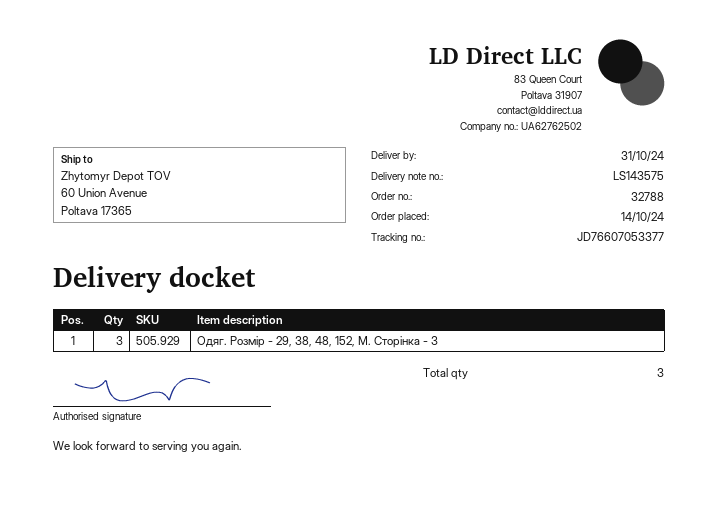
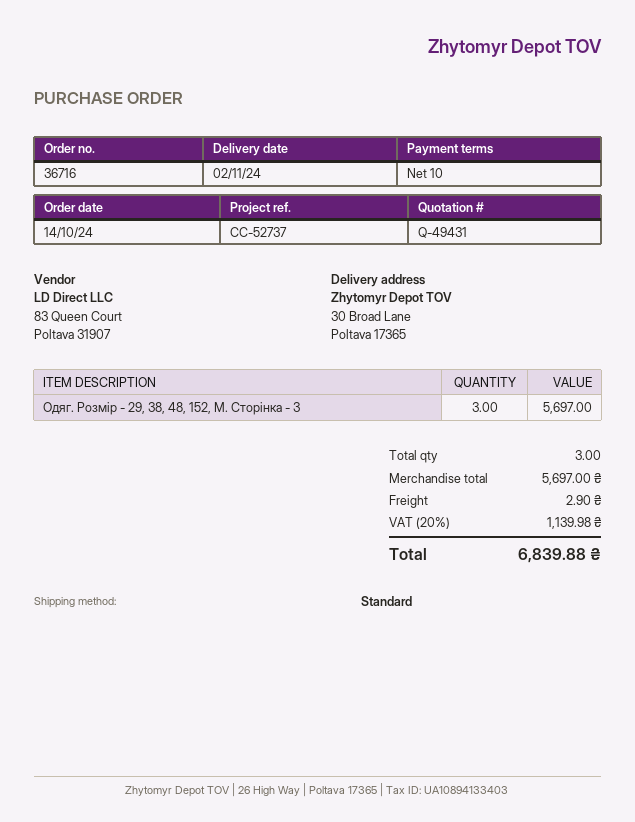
order number: 32788 -> 36716
delivery date: 2024-10-31 -> 2024-11-02
ship to: 60 Union Avenue, Poltava 17365 -> 30 Broad Lane, Poltava 17365

